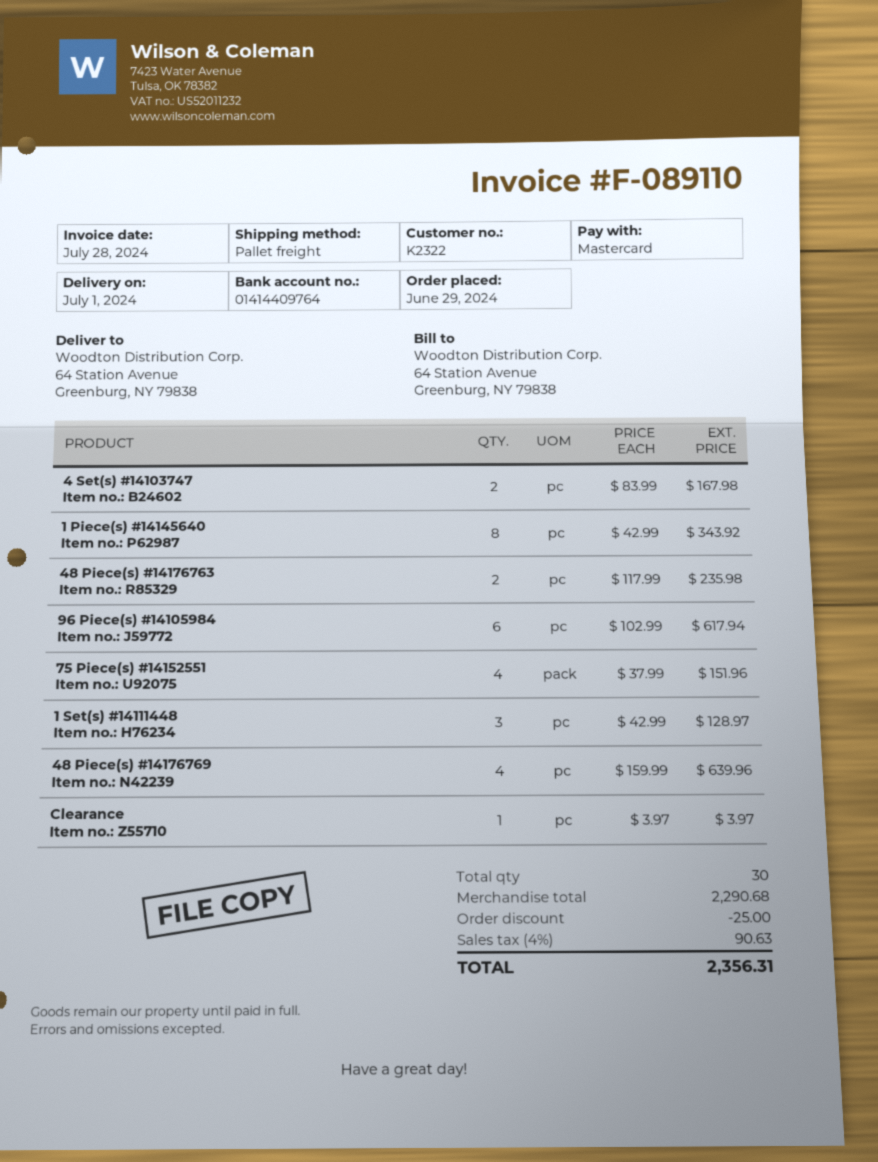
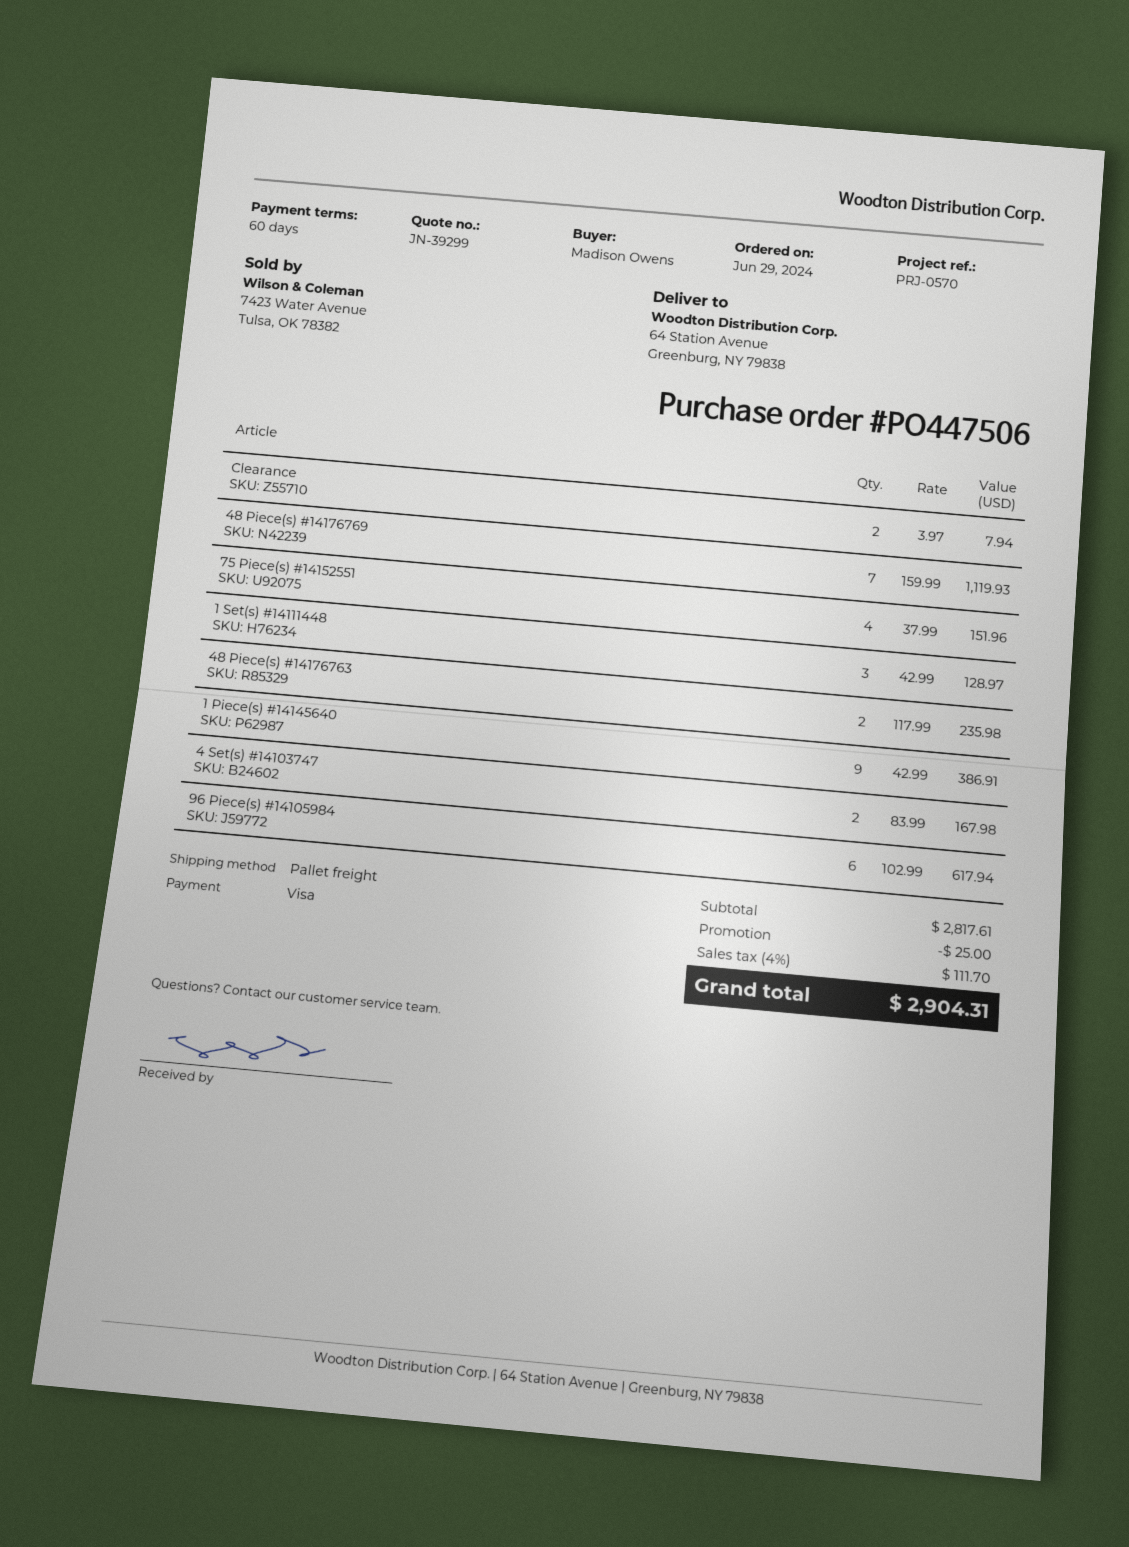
payment method: Mastercard -> Visa
1 Piece(s) #14145640: 8 x 42.99 = 343.92 -> 9 x 42.99 = 386.91
48 Piece(s) #14176769: 4 x 159.99 = 639.96 -> 7 x 159.99 = 1119.93
Clearance: 1 x 3.97 = 3.97 -> 2 x 3.97 = 7.94
subtotal: 2290.68 -> 2817.61
tax: 4% = 90.63 -> 4% = 111.70
total: 2356.31 -> 2904.31

